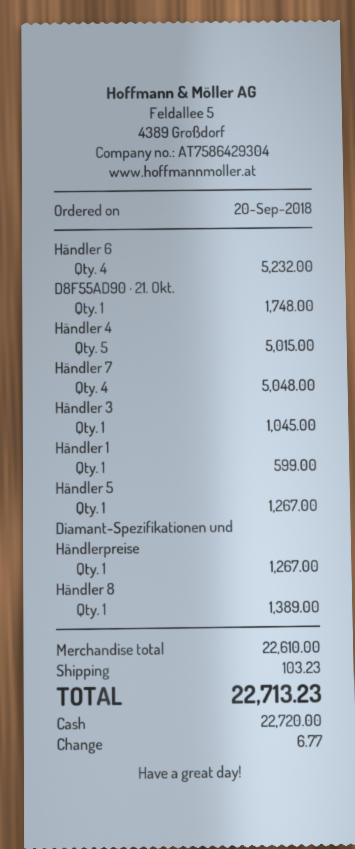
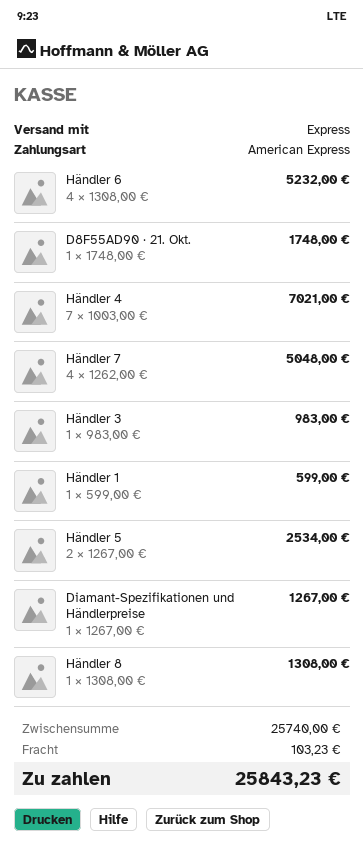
payment method: cash -> American Express
Händler 4: 5 for 5015.00 -> 7 for 7021.00
Händler 3: 1 for 1045.00 -> 1 for 983.00
Händler 5: 1 for 1267.00 -> 2 for 2534.00
Händler 8: 1 for 1389.00 -> 1 for 1308.00
subtotal: 22610.00 -> 25740.00
total: 22713.23 -> 25843.23

